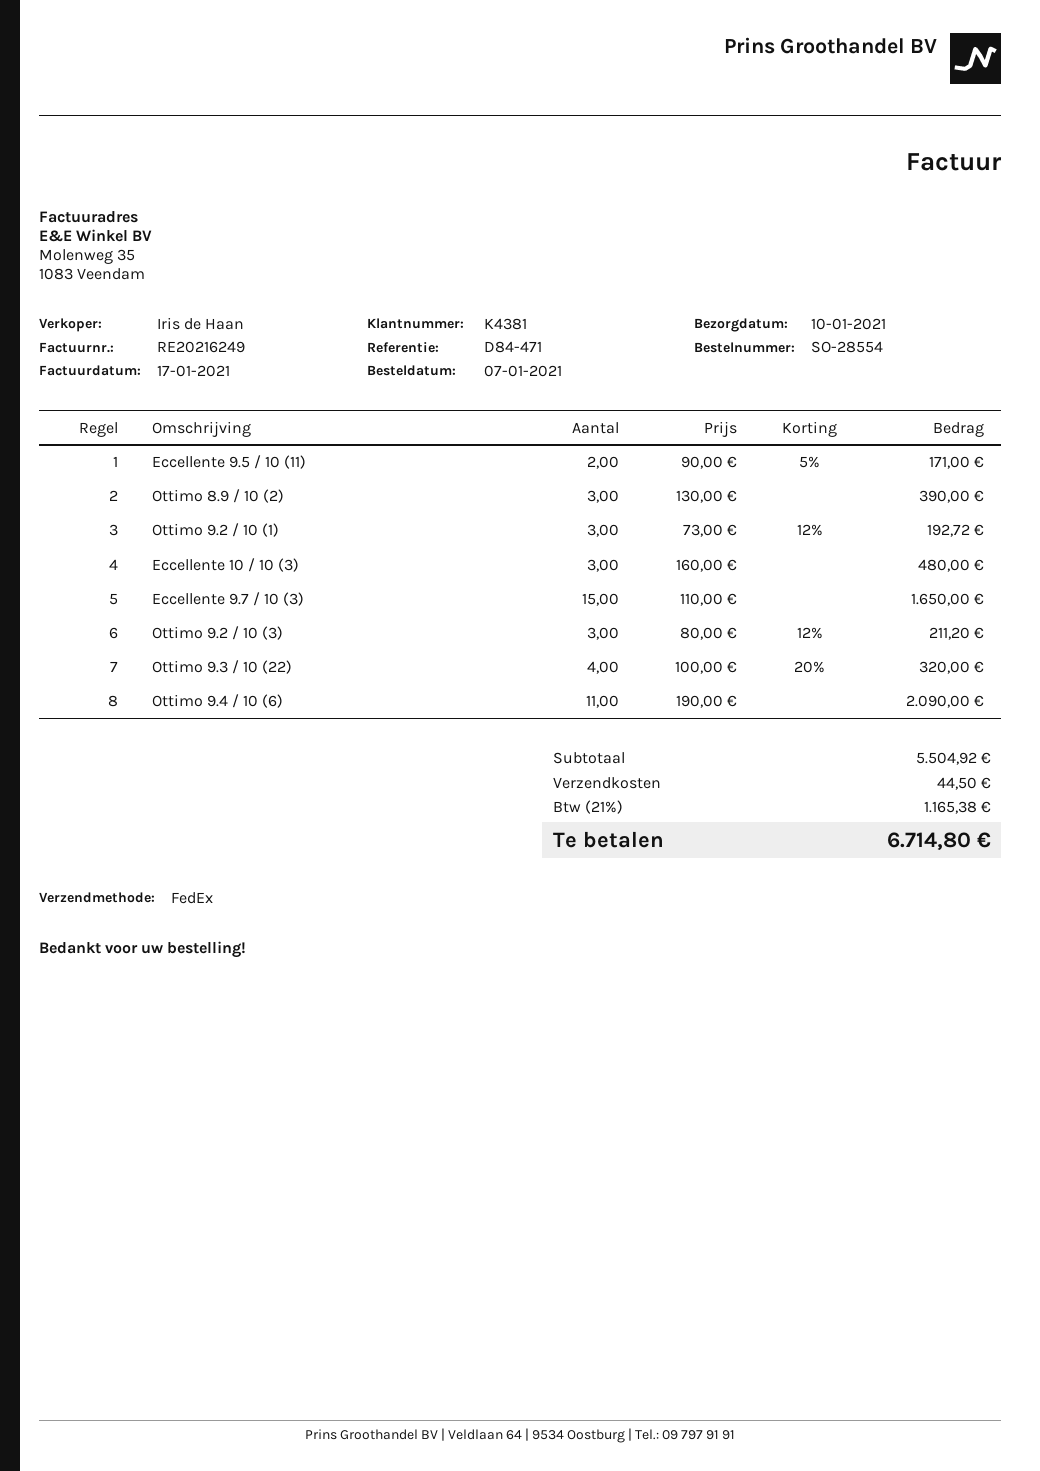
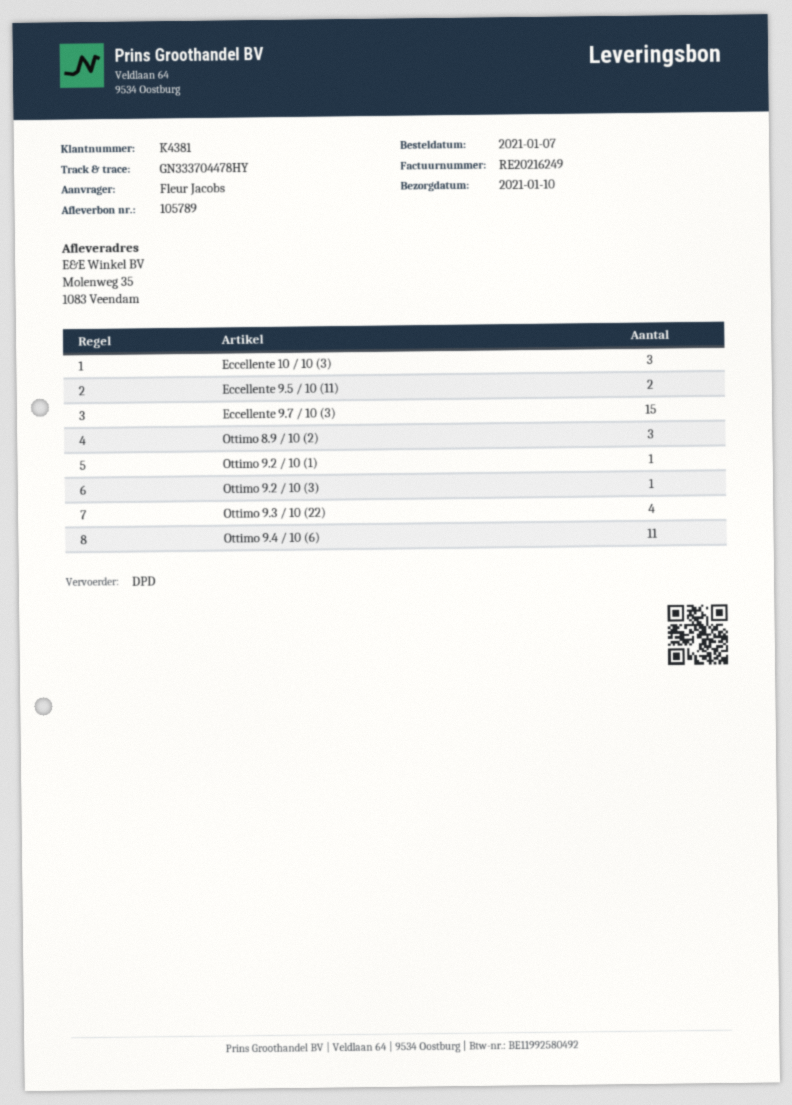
shipping method: FedEx -> DPD
Ottimo 9.2 / 10 (1): 3 -> 1
Ottimo 9.2 / 10 (3): 3 -> 1

